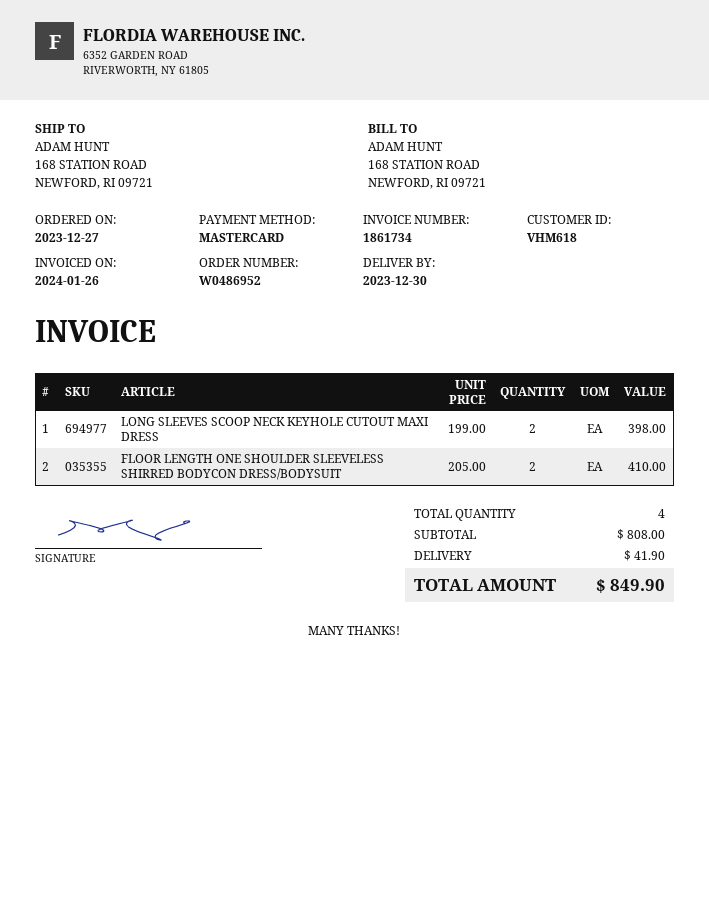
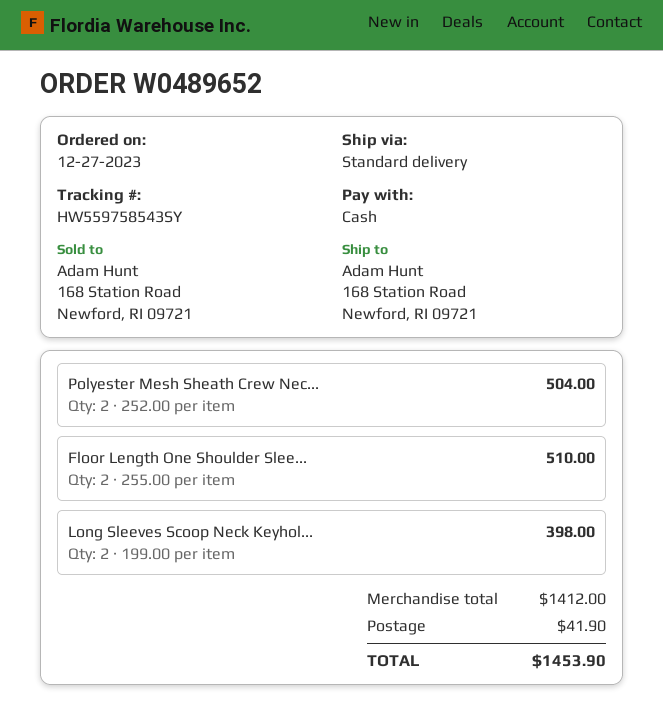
order number: W0486952 -> W0489652
payment method: Mastercard -> cash
FLOOR LENGTH ONE SHOULDER SLEEVELESS SHIRRED BODYCON DRESS/BODYSUIT: 2 x 205.00 = 410.00 -> 2 x 255.00 = 510.00
Polyester Mesh Sheath Crew Nec...: none -> 2 x 252.00 = 504.00
subtotal: 808.00 -> 1412.00
total: 849.90 -> 1453.90

